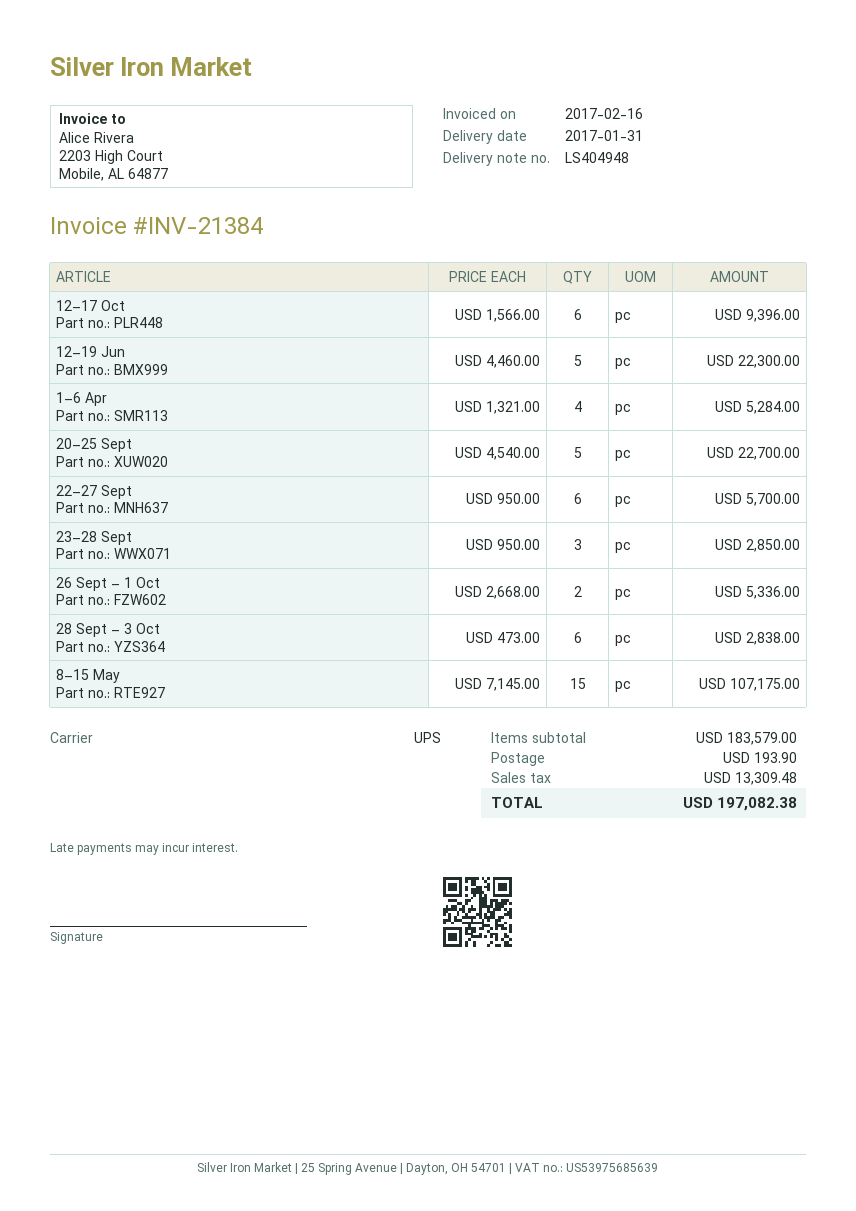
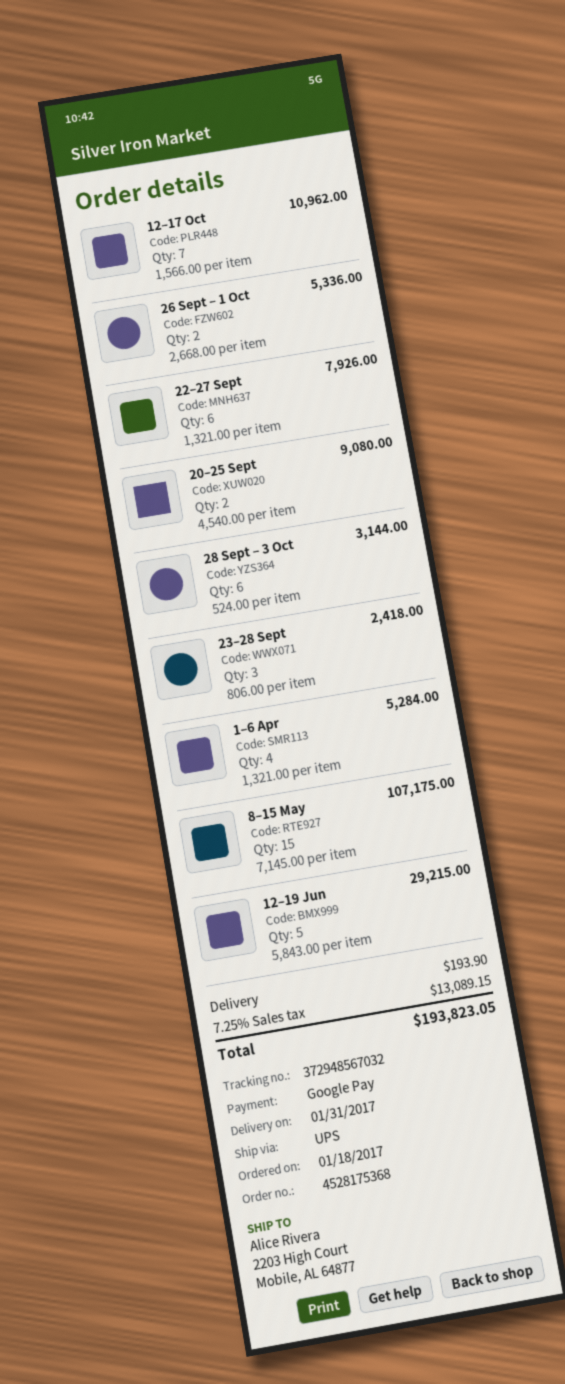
12–17 Oct: 6 x 1566.00 = 9396.00 -> 7 x 1566.00 = 10962.00
12–19 Jun: 5 x 4460.00 = 22300.00 -> 5 x 5843.00 = 29215.00
20–25 Sept: 5 x 4540.00 = 22700.00 -> 2 x 4540.00 = 9080.00
22–27 Sept: 6 x 950.00 = 5700.00 -> 6 x 1321.00 = 7926.00
23–28 Sept: 3 x 950.00 = 2850.00 -> 3 x 806.00 = 2418.00
28 Sept – 3 Oct: 6 x 473.00 = 2838.00 -> 6 x 524.00 = 3144.00
tax: 13309.48 -> 13089.15
total: 197082.38 -> 193823.05

